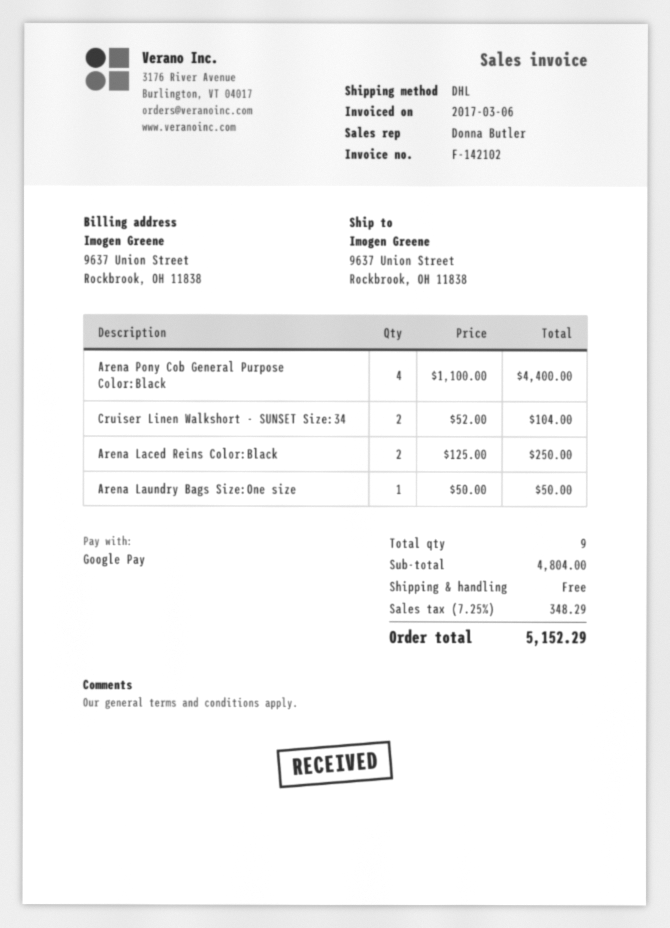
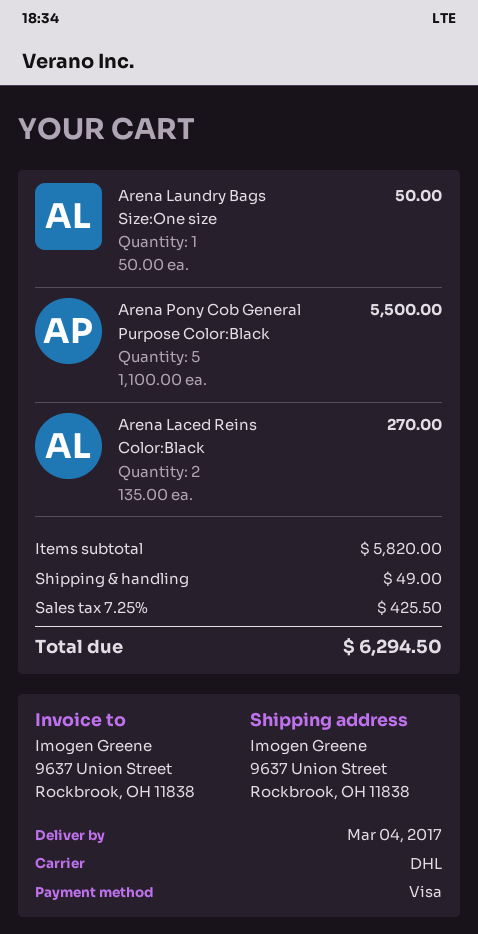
payment method: Google Pay -> Visa
Arena Pony Cob General Purpose Color:Black: 4 x 1100.00 = 4400.00 -> 5 x 1100.00 = 5500.00
Cruiser Linen Walkshort - SUNSET Size:34: 2 x 52.00 = 104.00 -> none
Arena Laced Reins Color:Black: 2 x 125.00 = 250.00 -> 2 x 135.00 = 270.00
subtotal: 4804.00 -> 5820.00
shipping: 0.00 -> 49.00
tax: 7.25% = 348.29 -> 7.25% = 425.50
total: 5152.29 -> 6294.50

